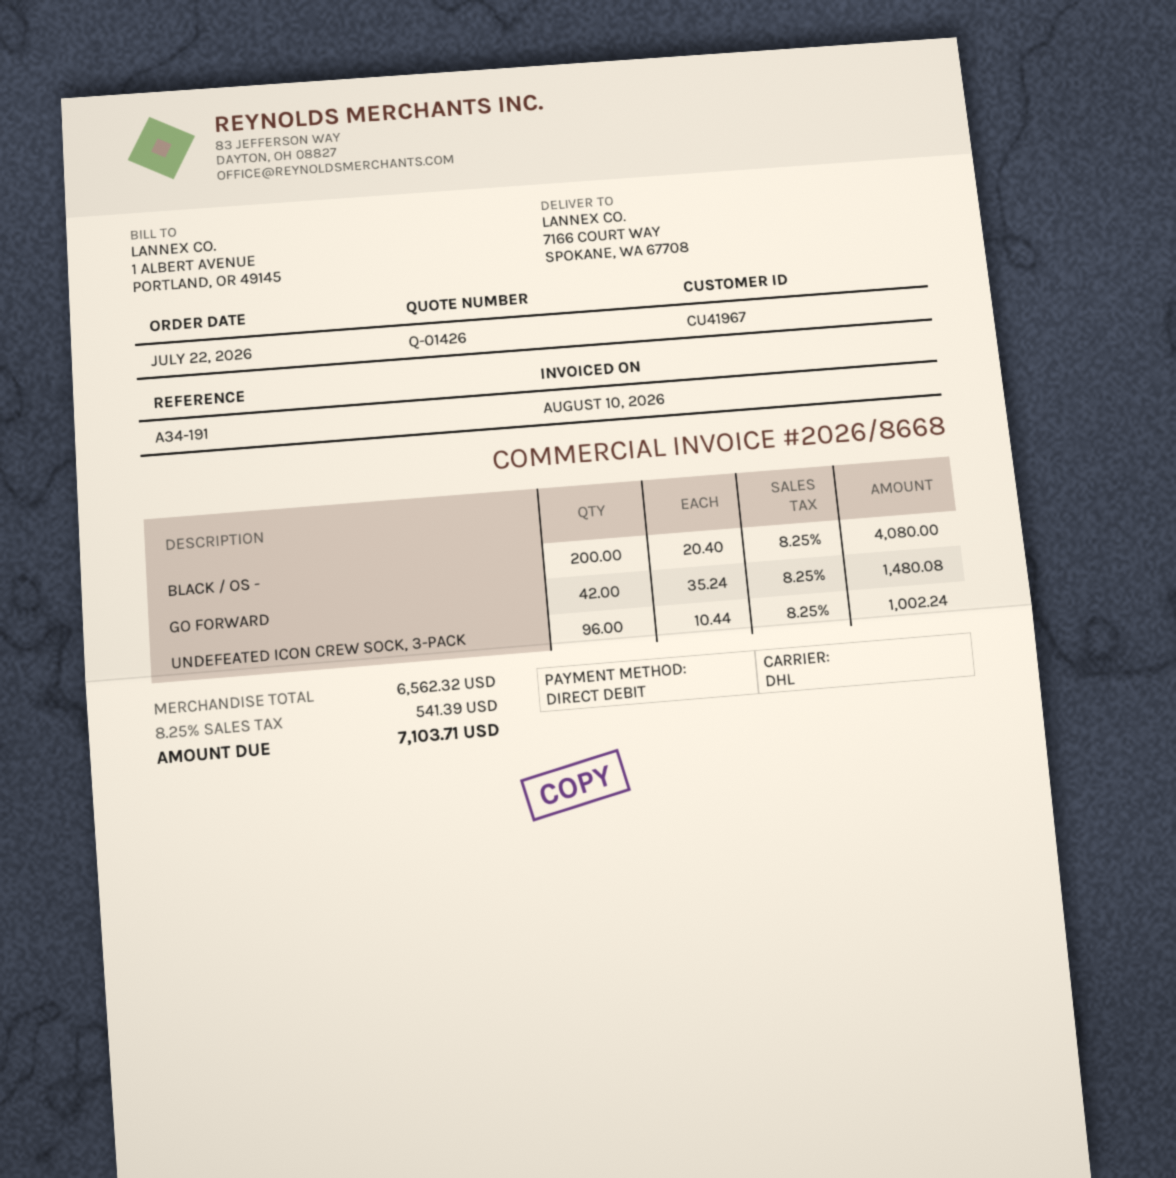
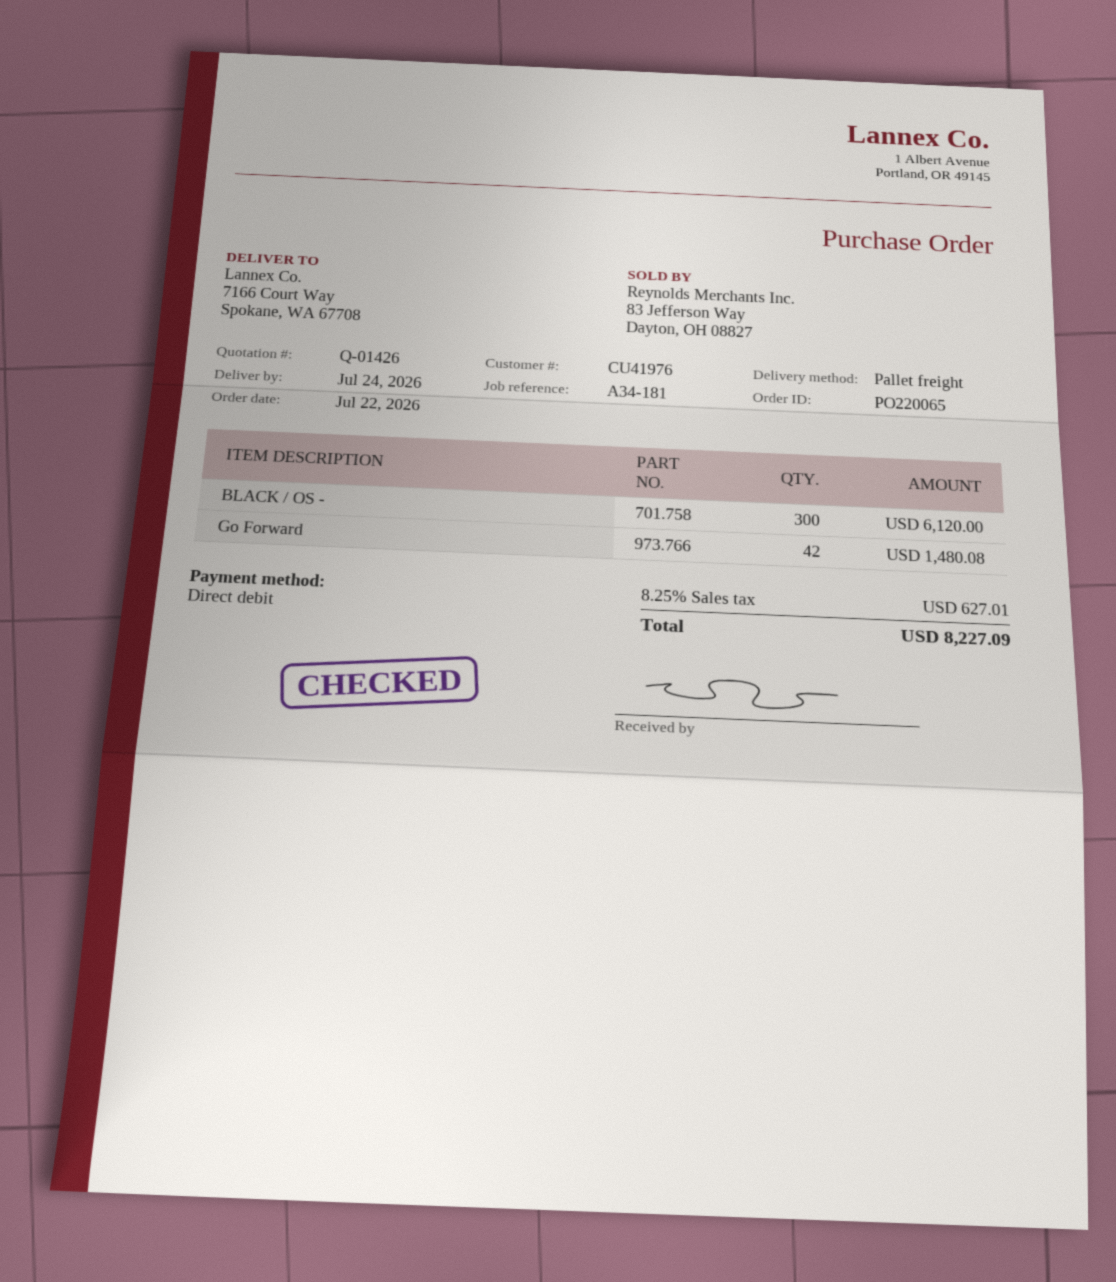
customer number: CU41967 -> CU41976
reference: A34-191 -> A34-181
shipping method: DHL -> pallet freight
BLACK / OS -: 200 for 4080.00 -> 300 for 6120.00
UNDEFEATED ICON CREW SOCK, 3-PACK: 96 for 1002.24 -> none
tax: 8.25% = 541.39 -> 8.25% = 627.01
total: 7103.71 -> 8227.09

